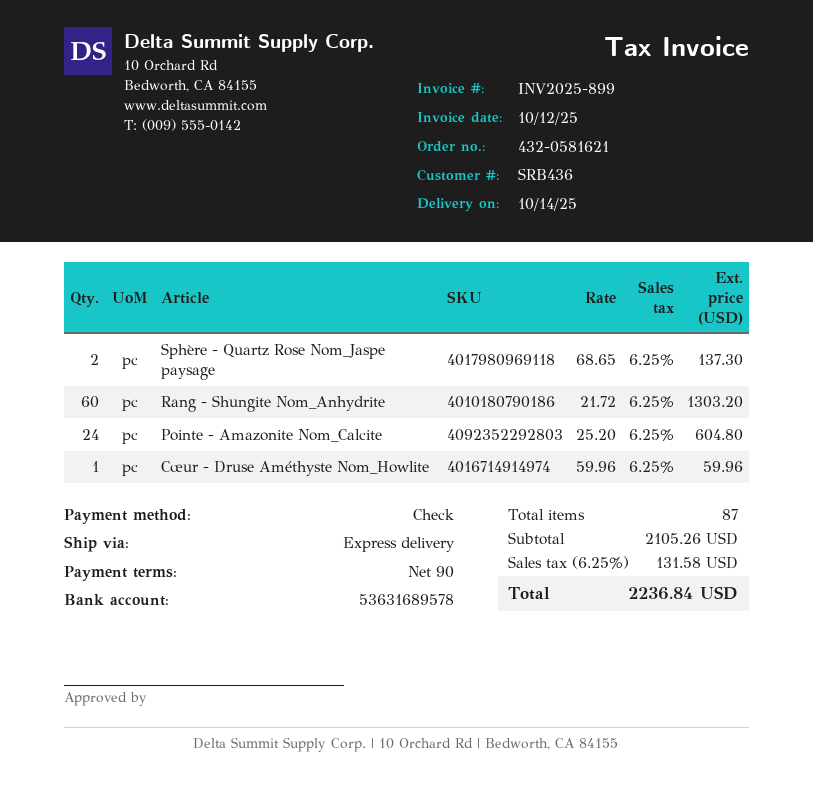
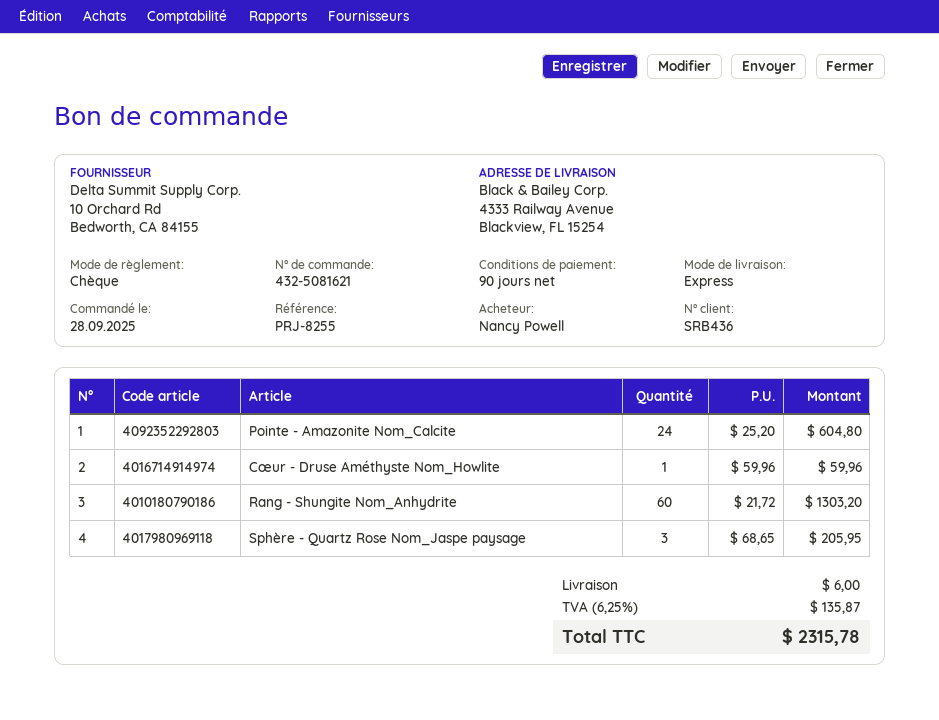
order number: 432-0581621 -> 432-5081621
Sphère - Quartz Rose Nom_Jaspe paysage: 2 x 68.65 = 137.30 -> 3 x 68.65 = 205.95
shipping: none -> 6.00
tax: 6.25% = 131.58 -> 6.25% = 135.87
total: 2236.84 -> 2315.78

